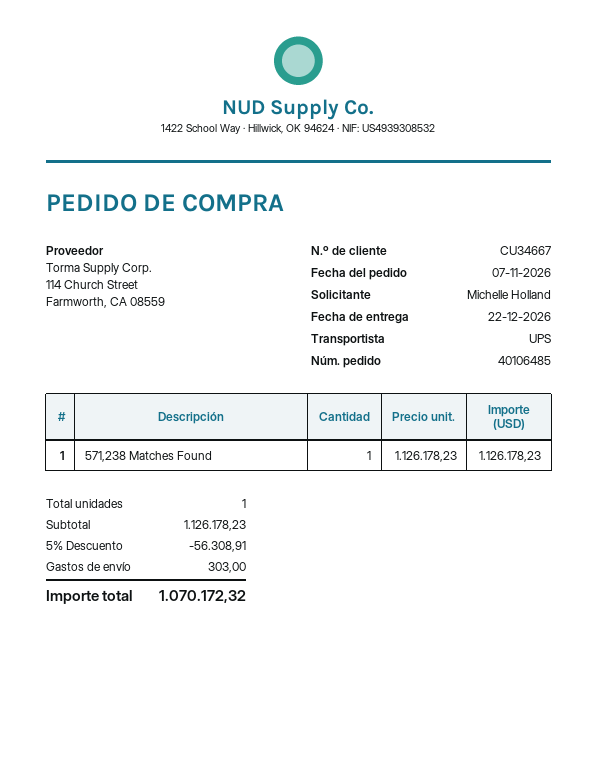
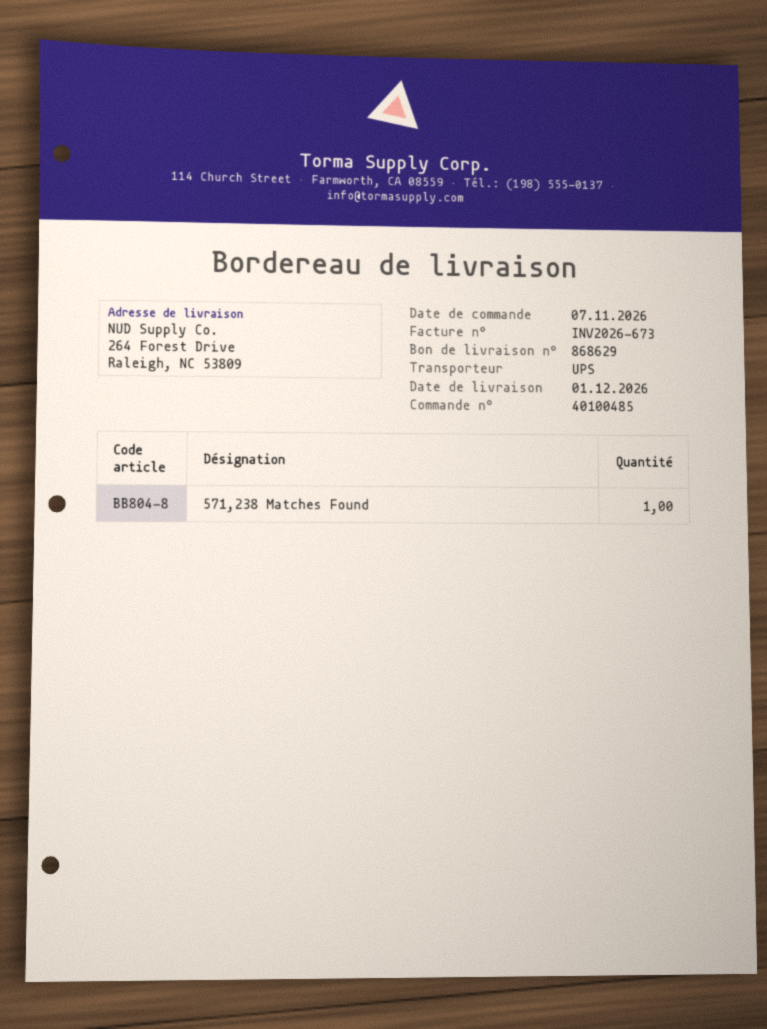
order number: 40106485 -> 40100485
delivery date: 2026-12-22 -> 2026-12-01

